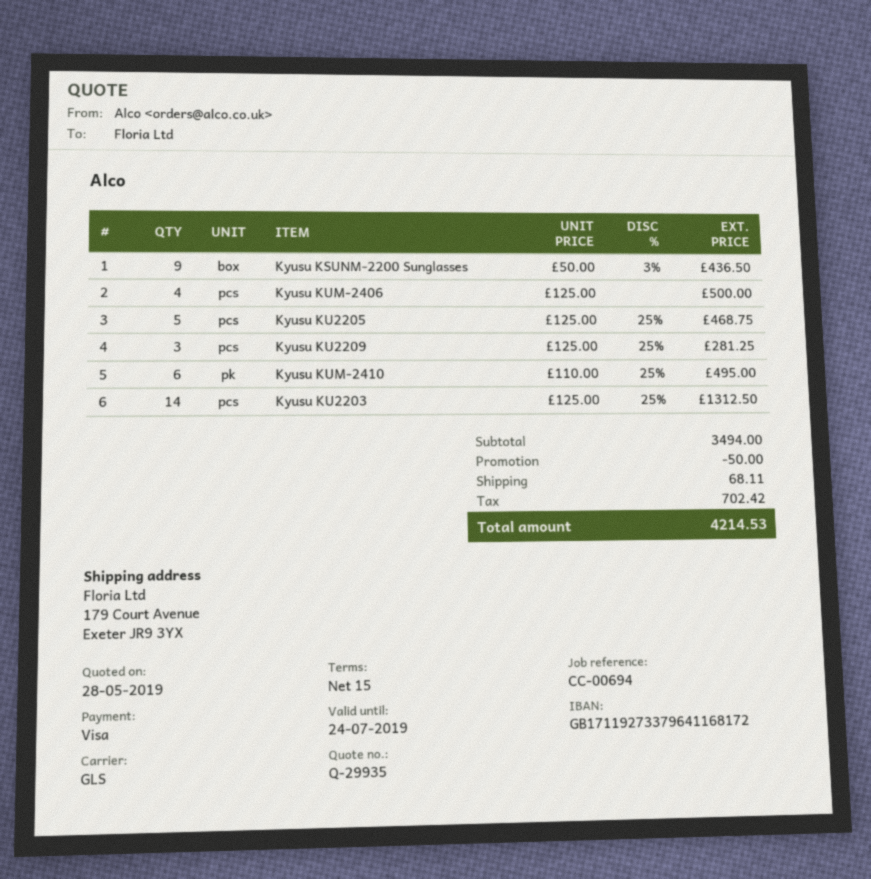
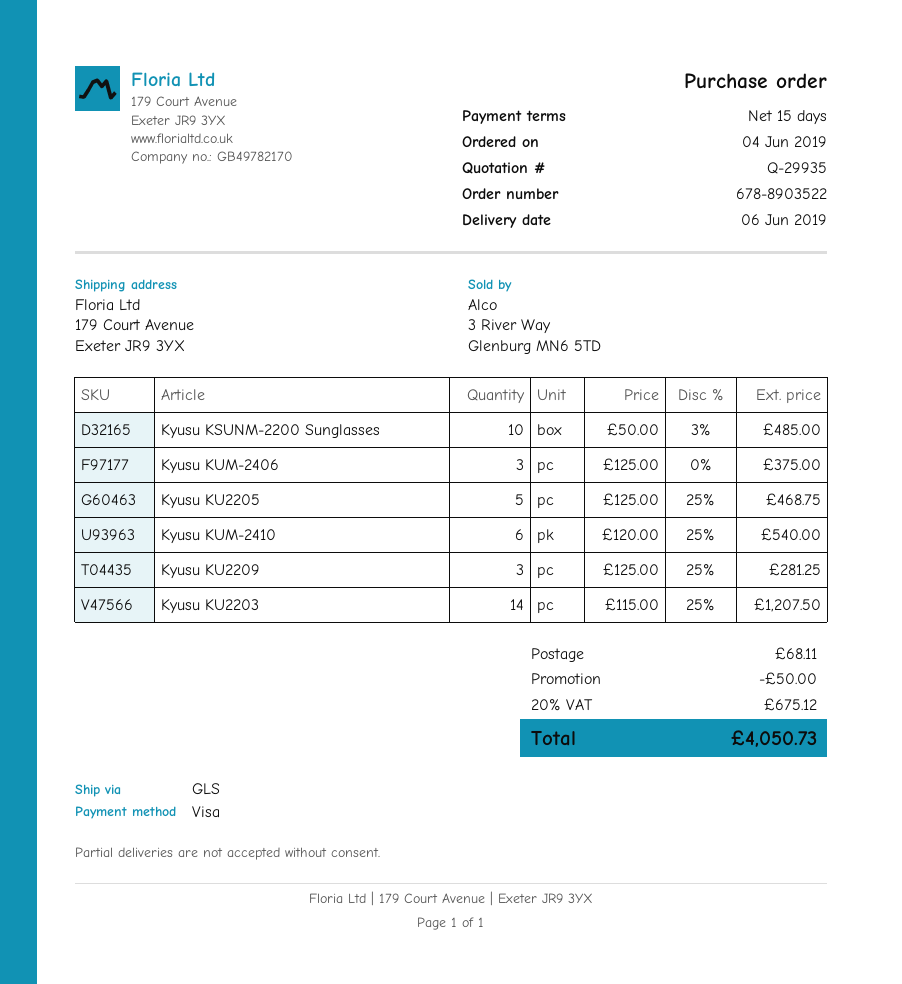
Kyusu KSUNM-2200 Sunglasses: 9 x 50.00 - 3% = 436.50 -> 10 x 50.00 - 3% = 485.00
Kyusu KUM-2406: 4 x 125.00 = 500.00 -> 3 x 125.00 = 375.00
Kyusu KUM-2410: 6 x 110.00 - 25% = 495.00 -> 6 x 120.00 - 25% = 540.00
Kyusu KU2203: 14 x 125.00 - 25% = 1312.50 -> 14 x 115.00 - 25% = 1207.50
tax: 702.42 -> 675.12
total: 4214.53 -> 4050.73

